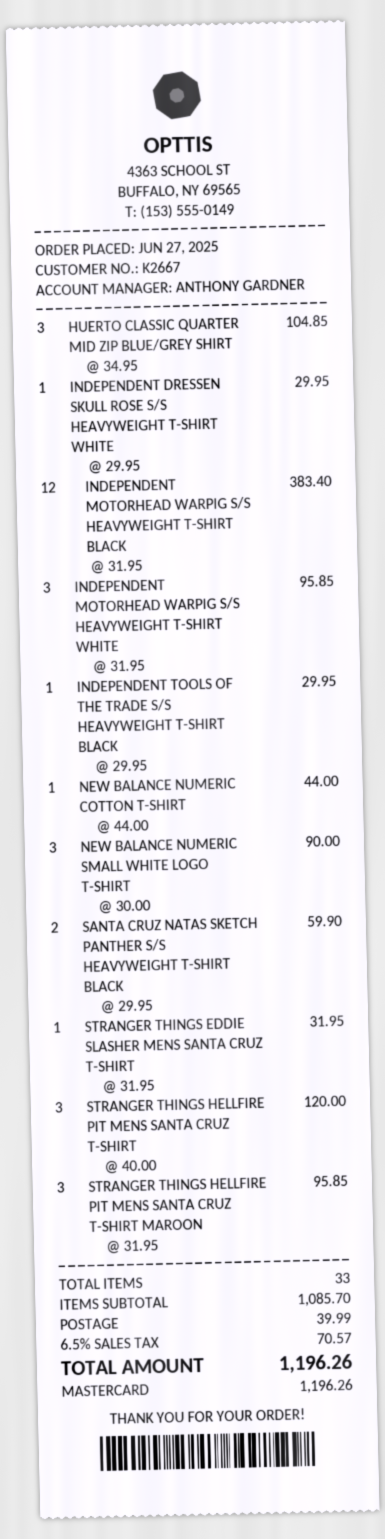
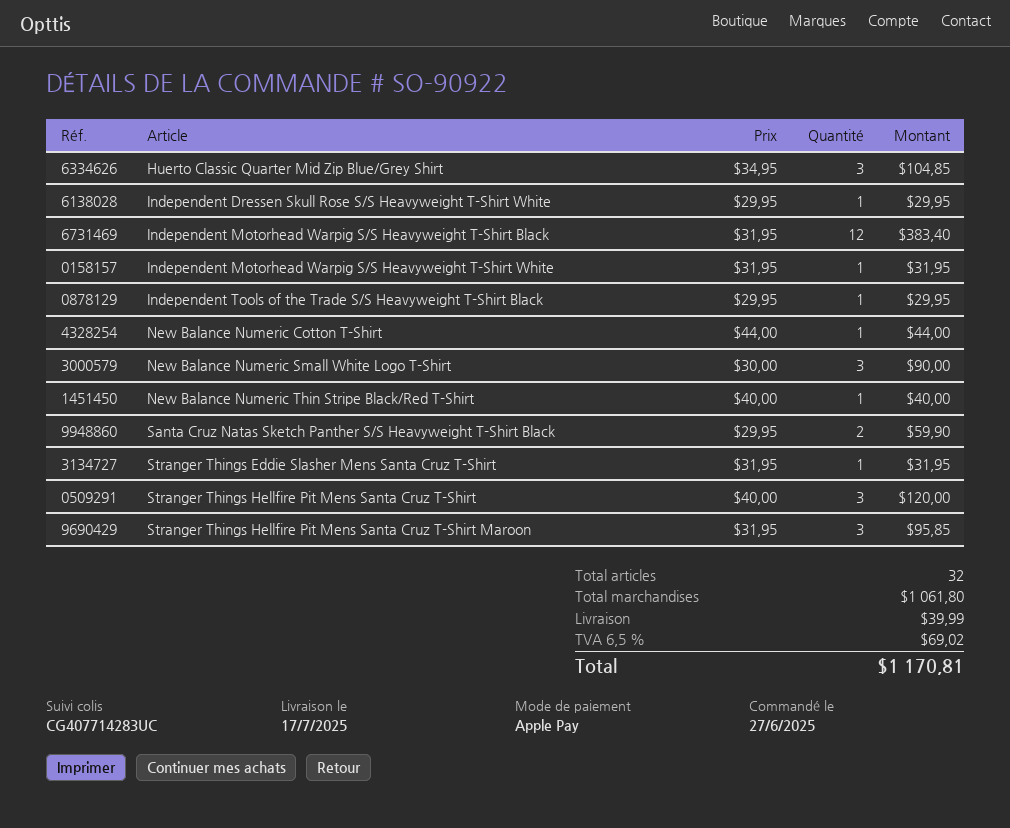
payment method: Mastercard -> Apple Pay
INDEPENDENT MOTORHEAD WARPIG S/S HEAVYWEIGHT T-SHIRT WHITE: 3 x 31.95 = 95.85 -> 1 x 31.95 = 31.95
New Balance Numeric Thin Stripe Black/Red T-Shirt: none -> 1 x 40.00 = 40.00
total quantity: 33 -> 32
subtotal: 1085.70 -> 1061.80
tax: 6.5% = 70.57 -> 6.5% = 69.02
total: 1196.26 -> 1170.81

